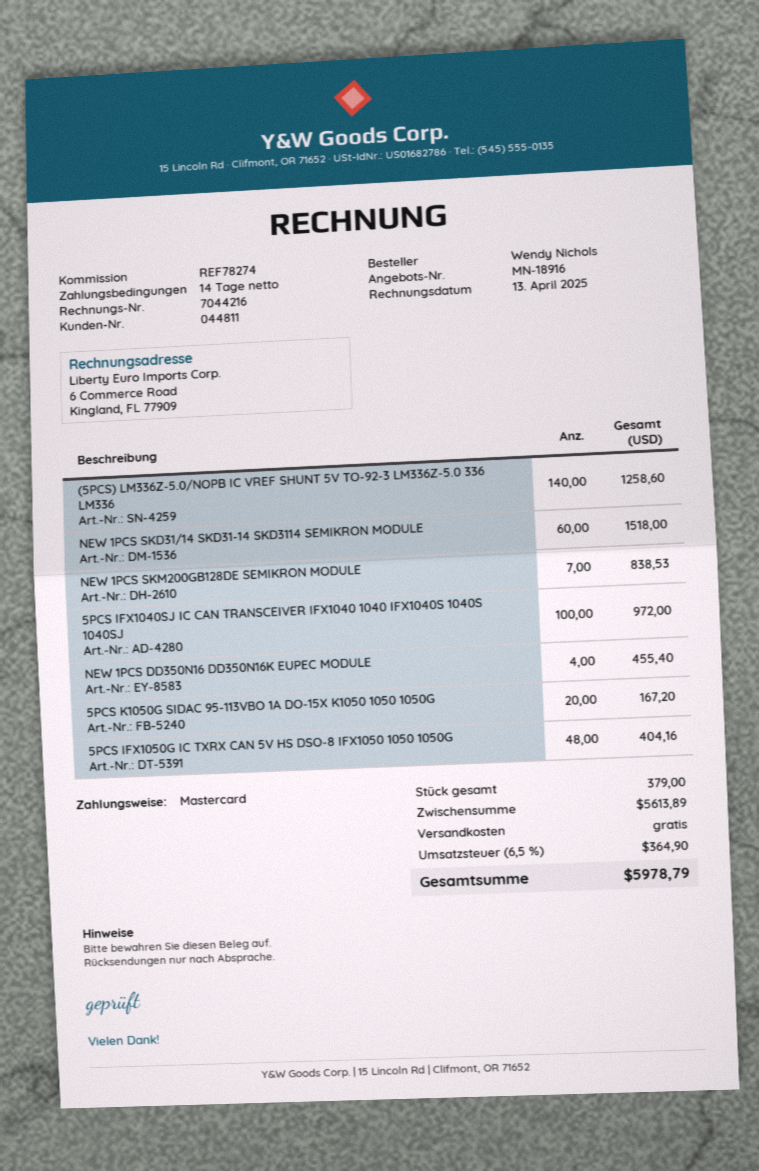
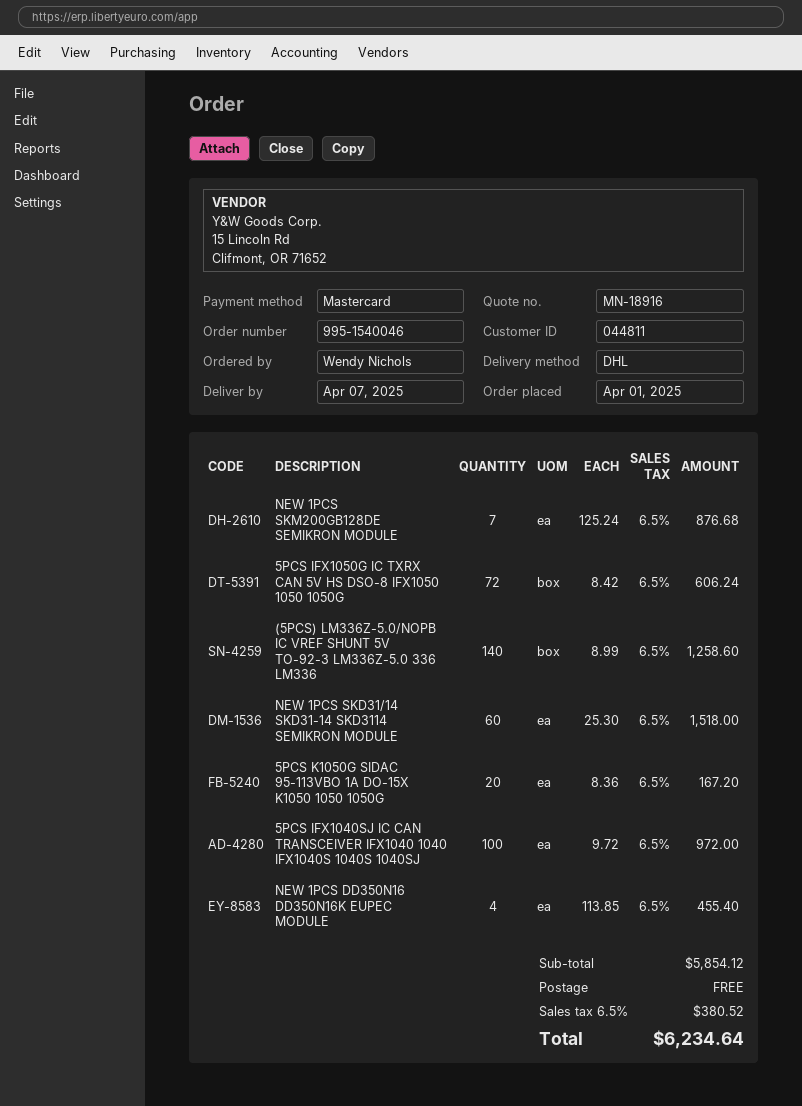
NEW 1PCS SKM200GB128DE SEMIKRON MODULE: 7 for 838.53 -> 7 for 876.68
5PCS IFX1050G IC TXRX CAN 5V HS DSO-8 IFX1050 1050 1050G: 48 for 404.16 -> 72 for 606.24
subtotal: 5613.89 -> 5854.12
tax: 6.5% = 364.90 -> 6.5% = 380.52
total: 5978.79 -> 6234.64

